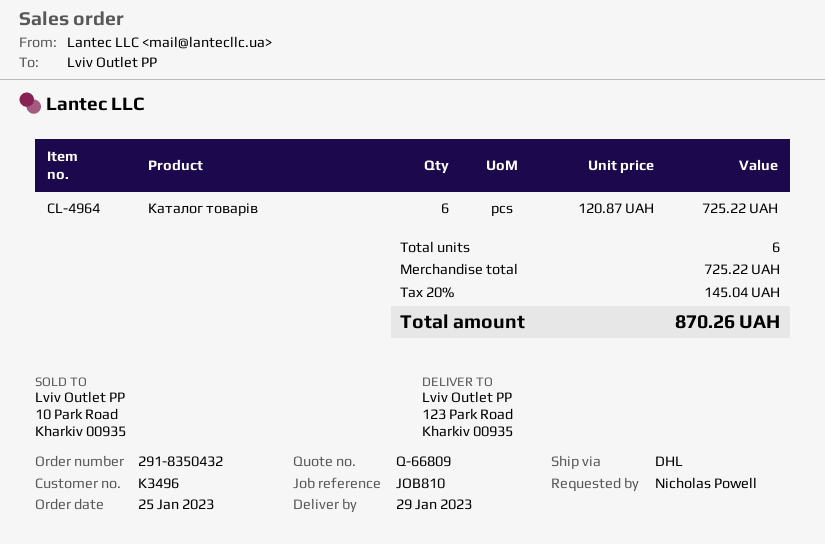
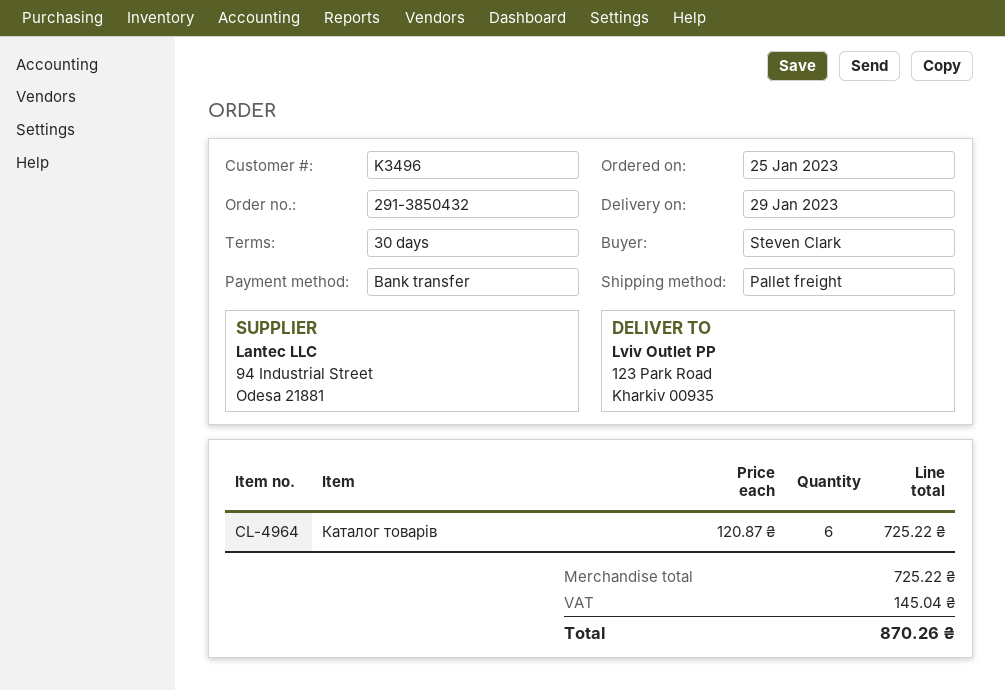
order number: 291-8350432 -> 291-3850432
ordered by: Nicholas Powell -> Steven Clark
shipping method: DHL -> pallet freight

